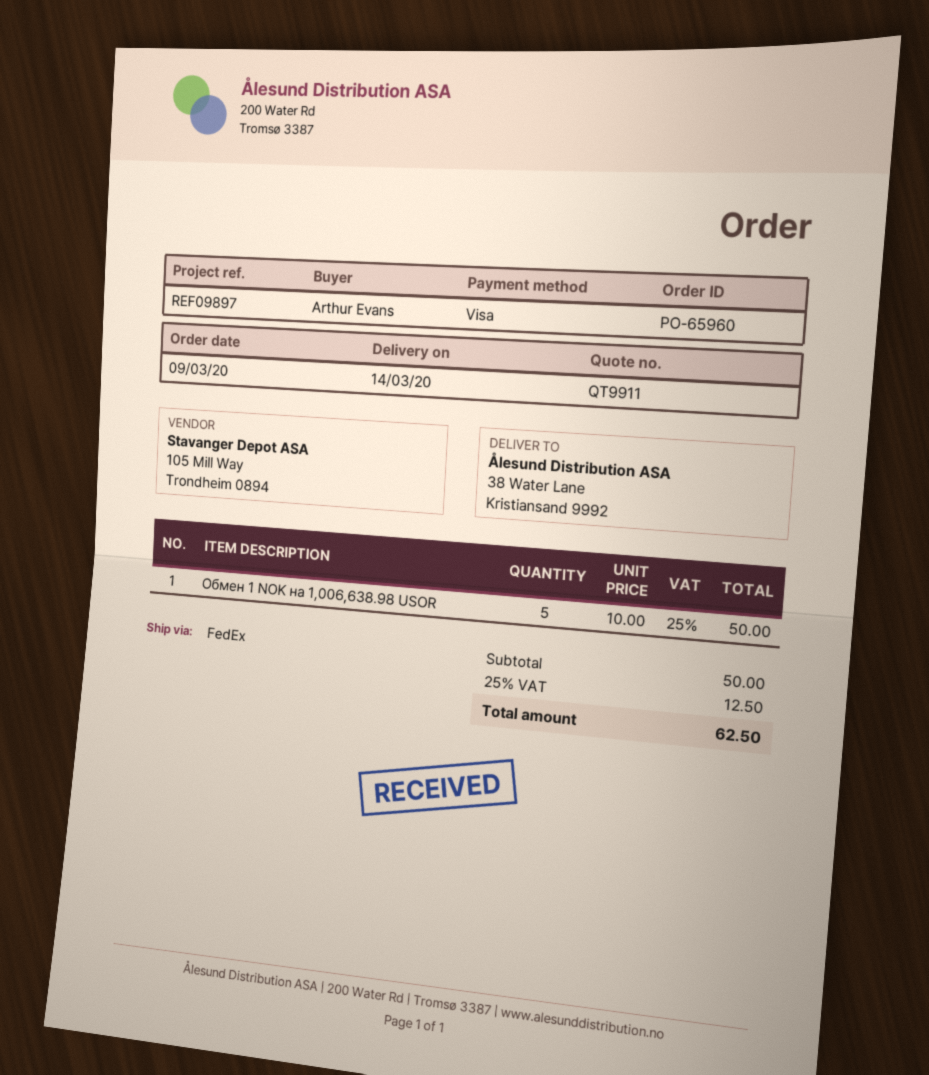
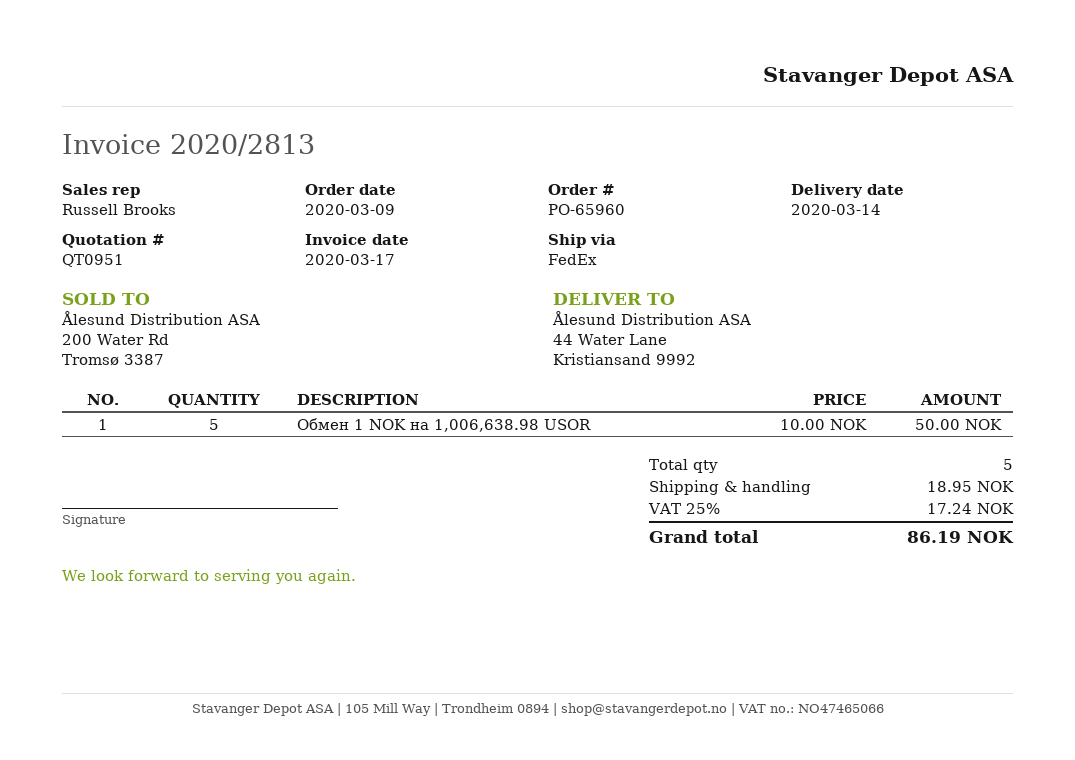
quote number: QT9911 -> QT0951
ship to: 38 Water Lane, Kristiansand 9992 -> 44 Water Lane, Kristiansand 9992
shipping: none -> 18.95
tax: 25% = 12.50 -> 25% = 17.24
total: 62.50 -> 86.19

